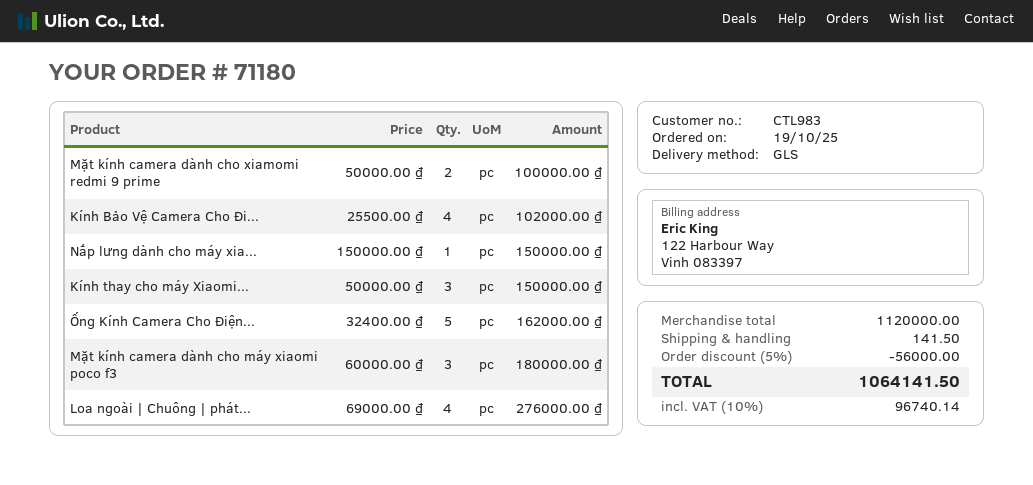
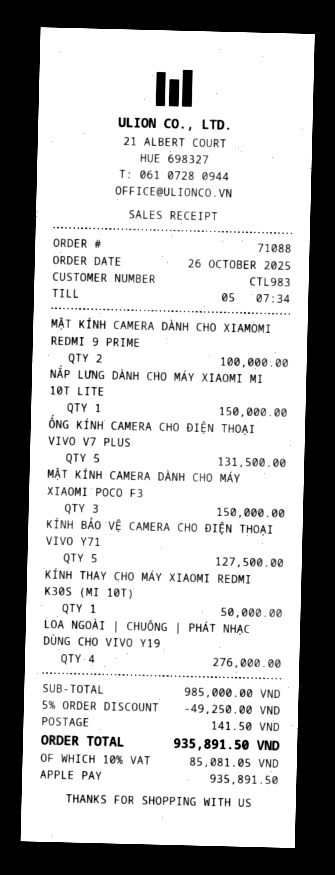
order number: 71180 -> 71088
order date: 2025-10-19 -> 2025-10-26
Kính Bảo Vệ Camera Cho Đi...: 4 for 102000.00 -> 5 for 127500.00
Kính thay cho máy Xiaomi...: 3 for 150000.00 -> 1 for 50000.00
Ống Kính Camera Cho Điện...: 5 for 162000.00 -> 5 for 131500.00
Mặt kính camera dành cho máy xiaomi poco f3: 3 for 180000.00 -> 3 for 150000.00
subtotal: 1120000.00 -> 985000.00
discount: 5% = 56000.00 -> 5% = 49250.00
tax: 10% = 96740.14 -> 10% = 85081.05
total: 1064141.50 -> 935891.50

